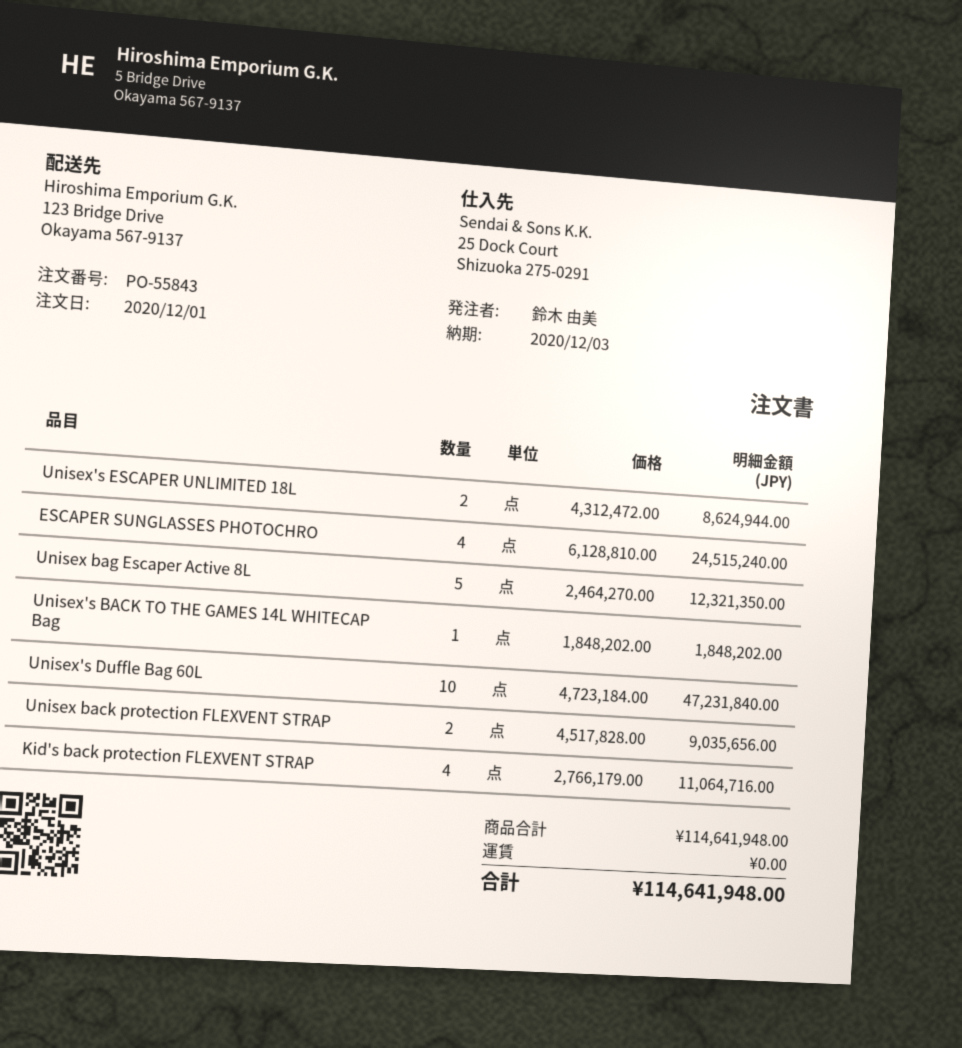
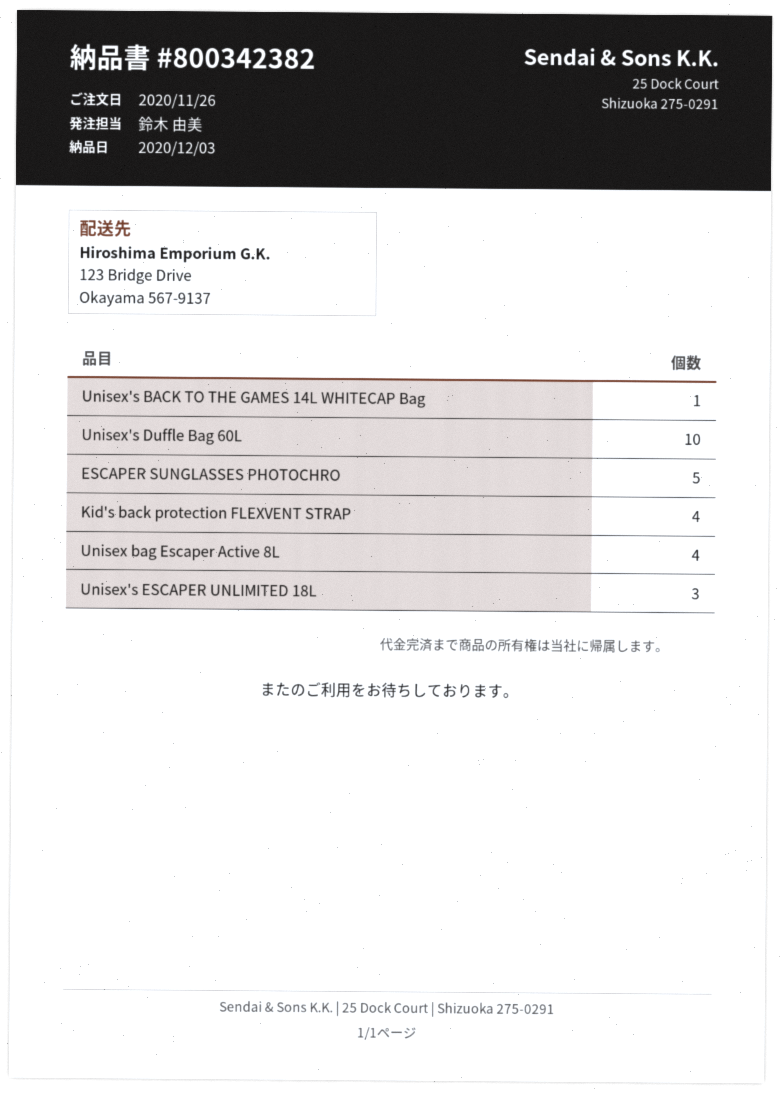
order date: 2020-12-01 -> 2020-11-26
Unisex's ESCAPER UNLIMITED 18L: 2 -> 3
ESCAPER SUNGLASSES PHOTOCHRO: 4 -> 5
Unisex bag Escaper Active 8L: 5 -> 4
Unisex back protection FLEXVENT STRAP: 2 -> none

